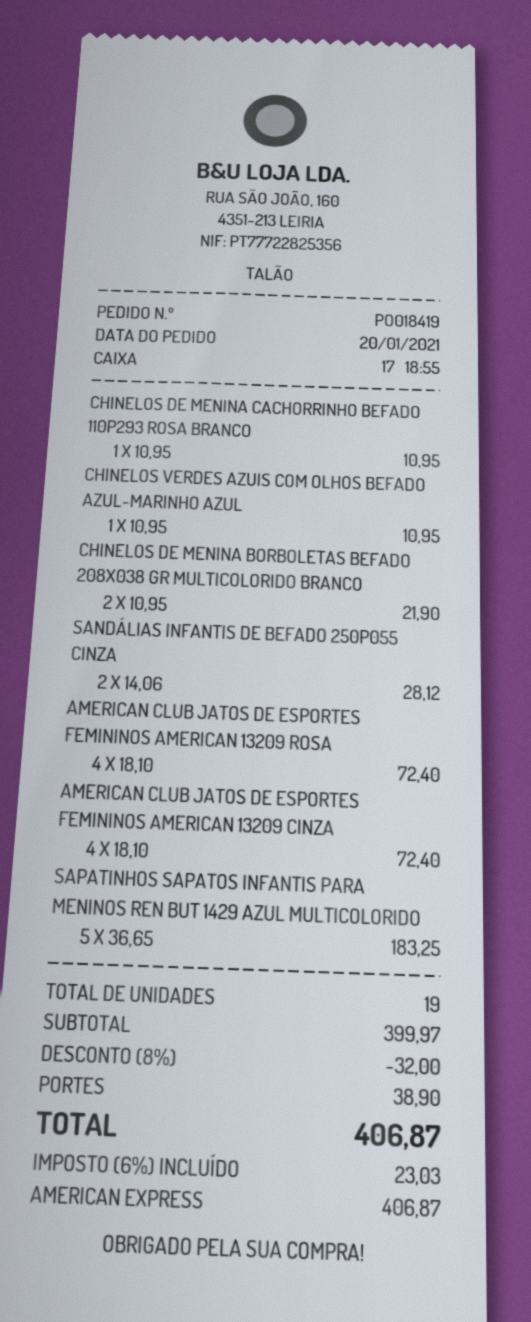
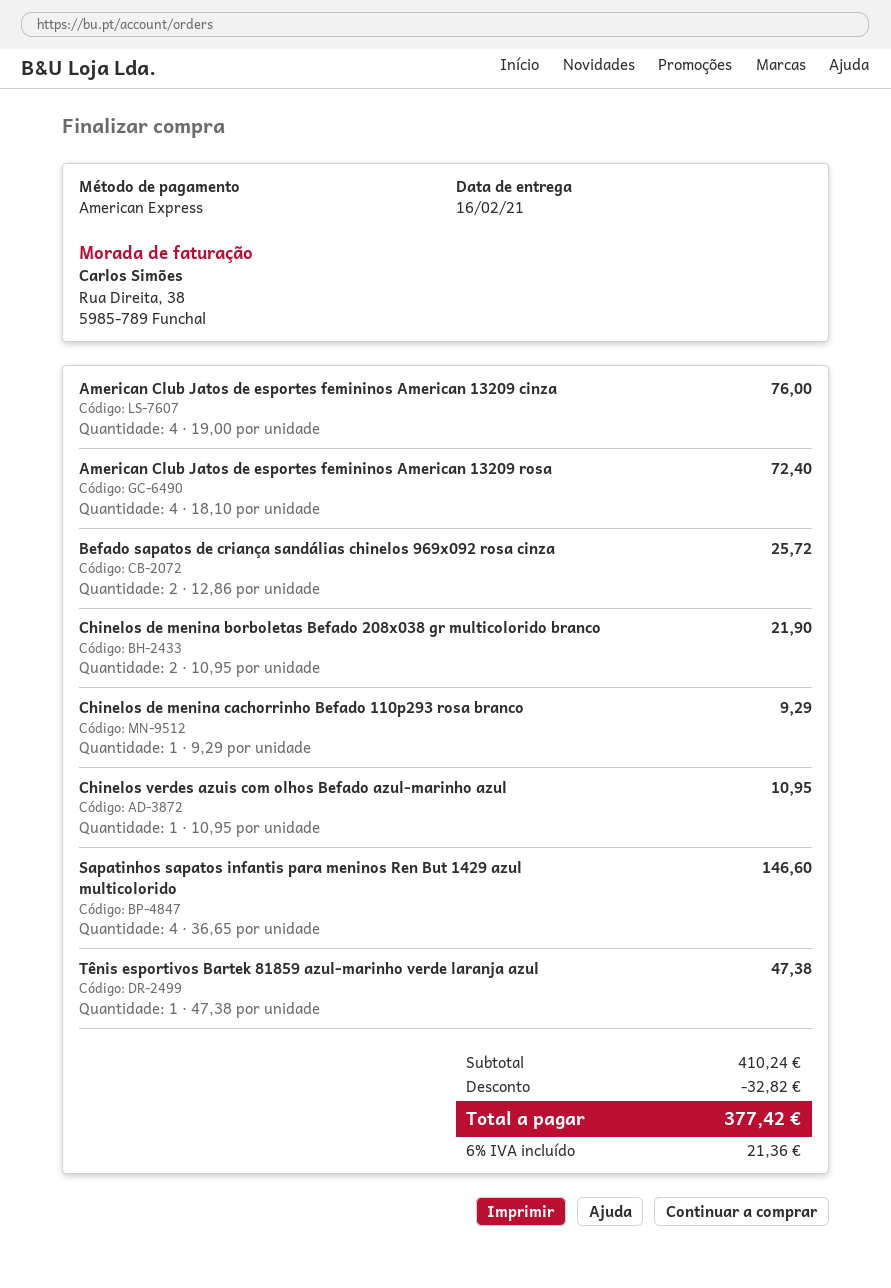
CHINELOS DE MENINA CACHORRINHO BEFADO 110P293 ROSA BRANCO: 1 x 10.95 = 10.95 -> 1 x 9.29 = 9.29
SANDÁLIAS INFANTIS DE BEFADO 250P055 CINZA: 2 x 14.06 = 28.12 -> none
AMERICAN CLUB JATOS DE ESPORTES FEMININOS AMERICAN 13209 CINZA: 4 x 18.10 = 72.40 -> 4 x 19.00 = 76.00
SAPATINHOS SAPATOS INFANTIS PARA MENINOS REN BUT 1429 AZUL MULTICOLORIDO: 5 x 36.65 = 183.25 -> 4 x 36.65 = 146.60
Befado sapatos de criança sandálias chinelos 969x092 rosa cinza: none -> 2 x 12.86 = 25.72
Tênis esportivos Bartek 81859 azul-marinho verde laranja azul: none -> 1 x 47.38 = 47.38
subtotal: 399.97 -> 410.24
discount: 32.00 -> 32.82
shipping: 38.90 -> none
tax: 6% = 23.03 -> 6% = 21.36
total: 406.87 -> 377.42

